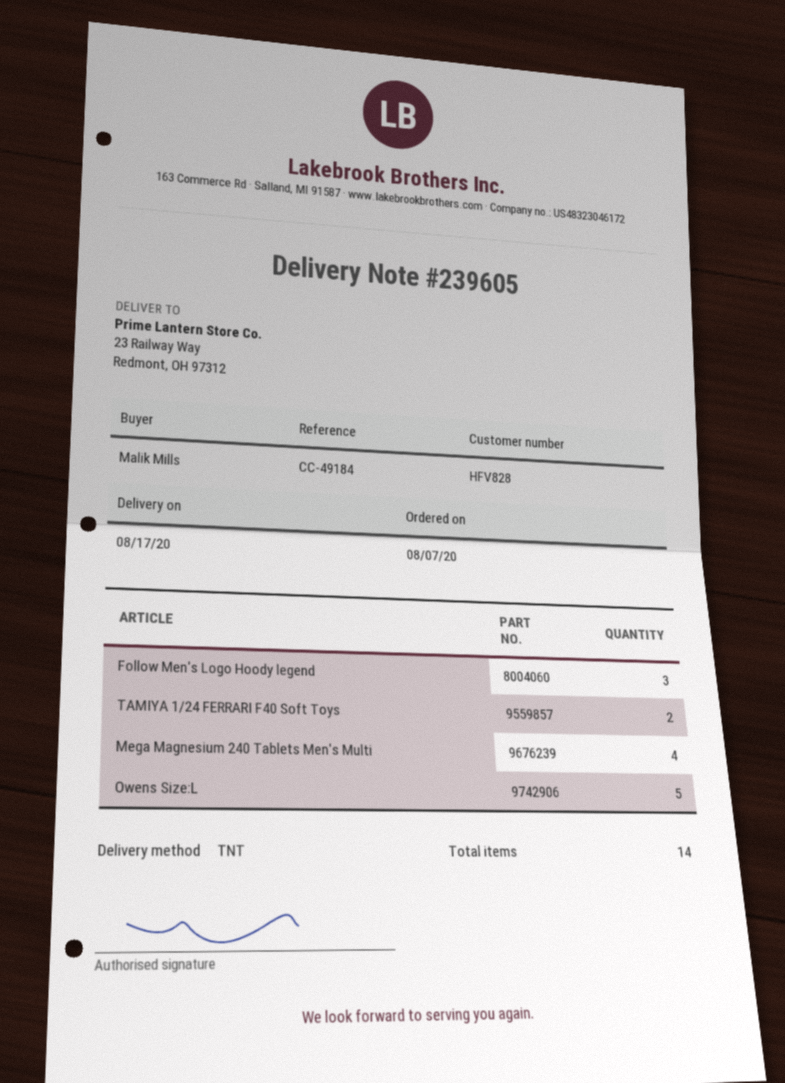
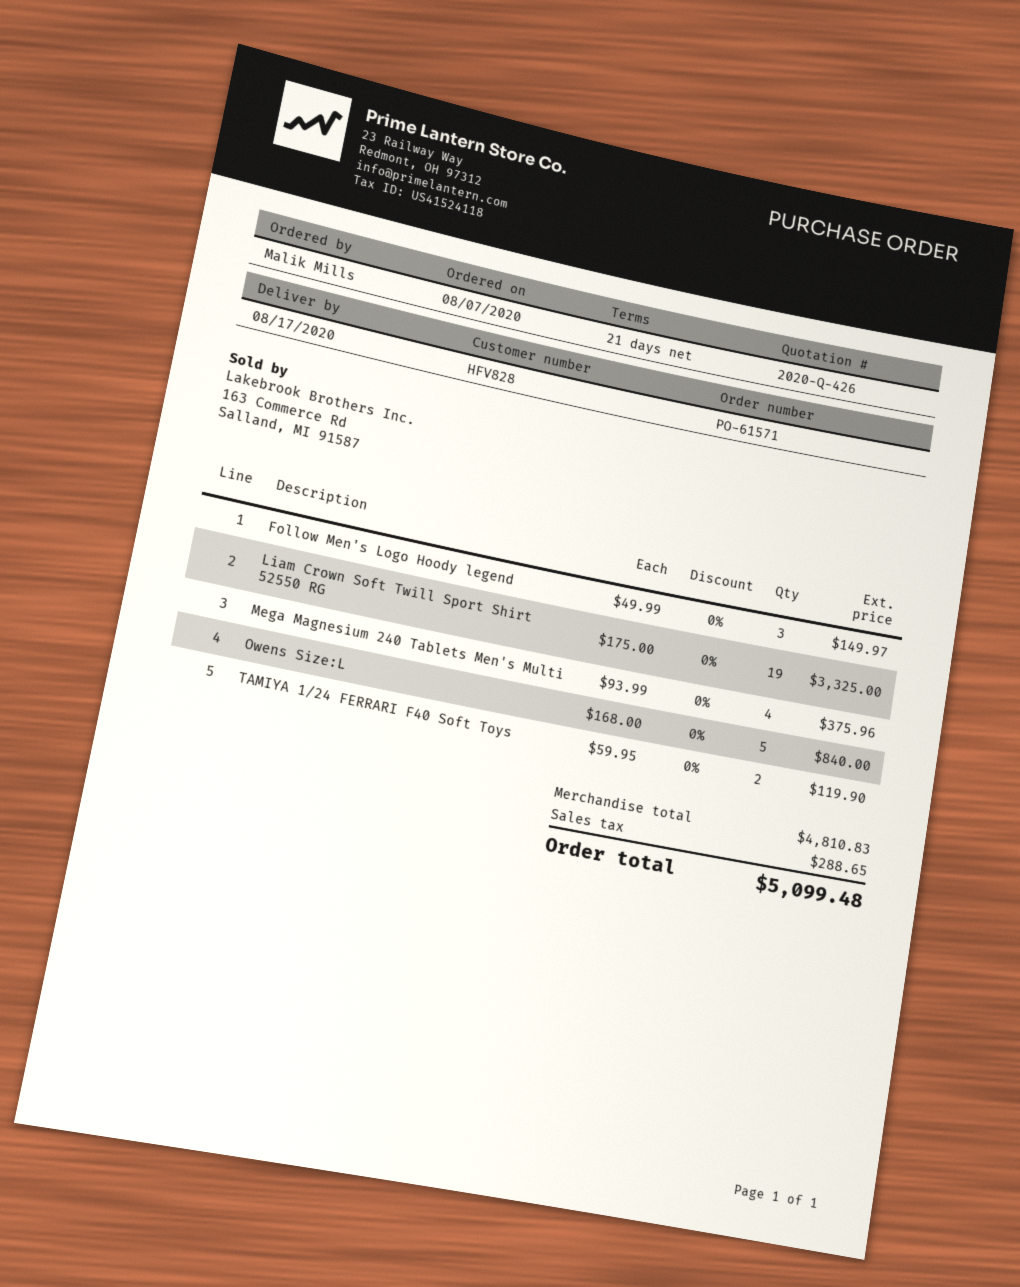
Liam Crown Soft Twill Sport Shirt 52550 RG: none -> 19

